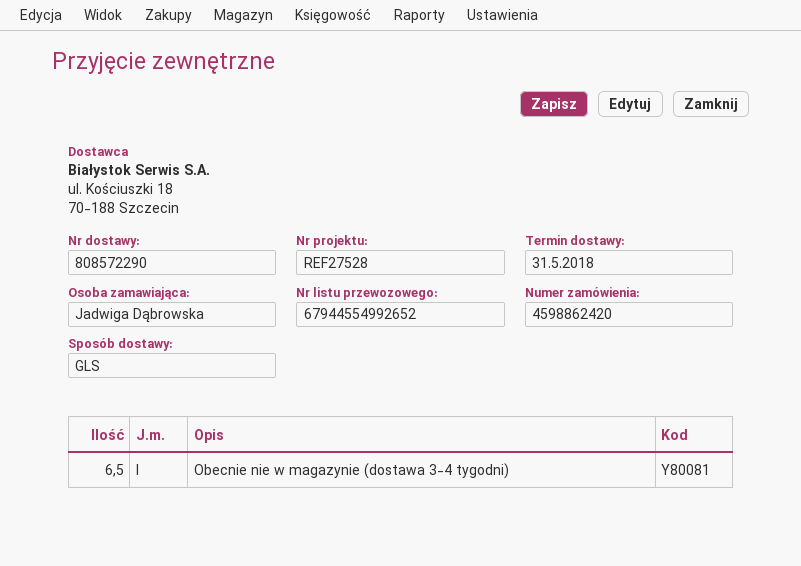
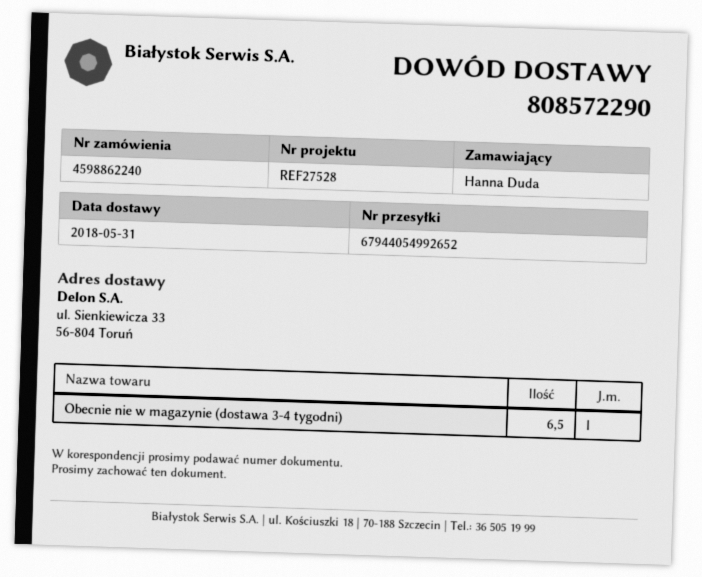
order number: 4598862420 -> 4598862240
ordered by: Jadwiga Dąbrowska -> Hanna Duda
tracking number: 67944554992652 -> 67944054992652

